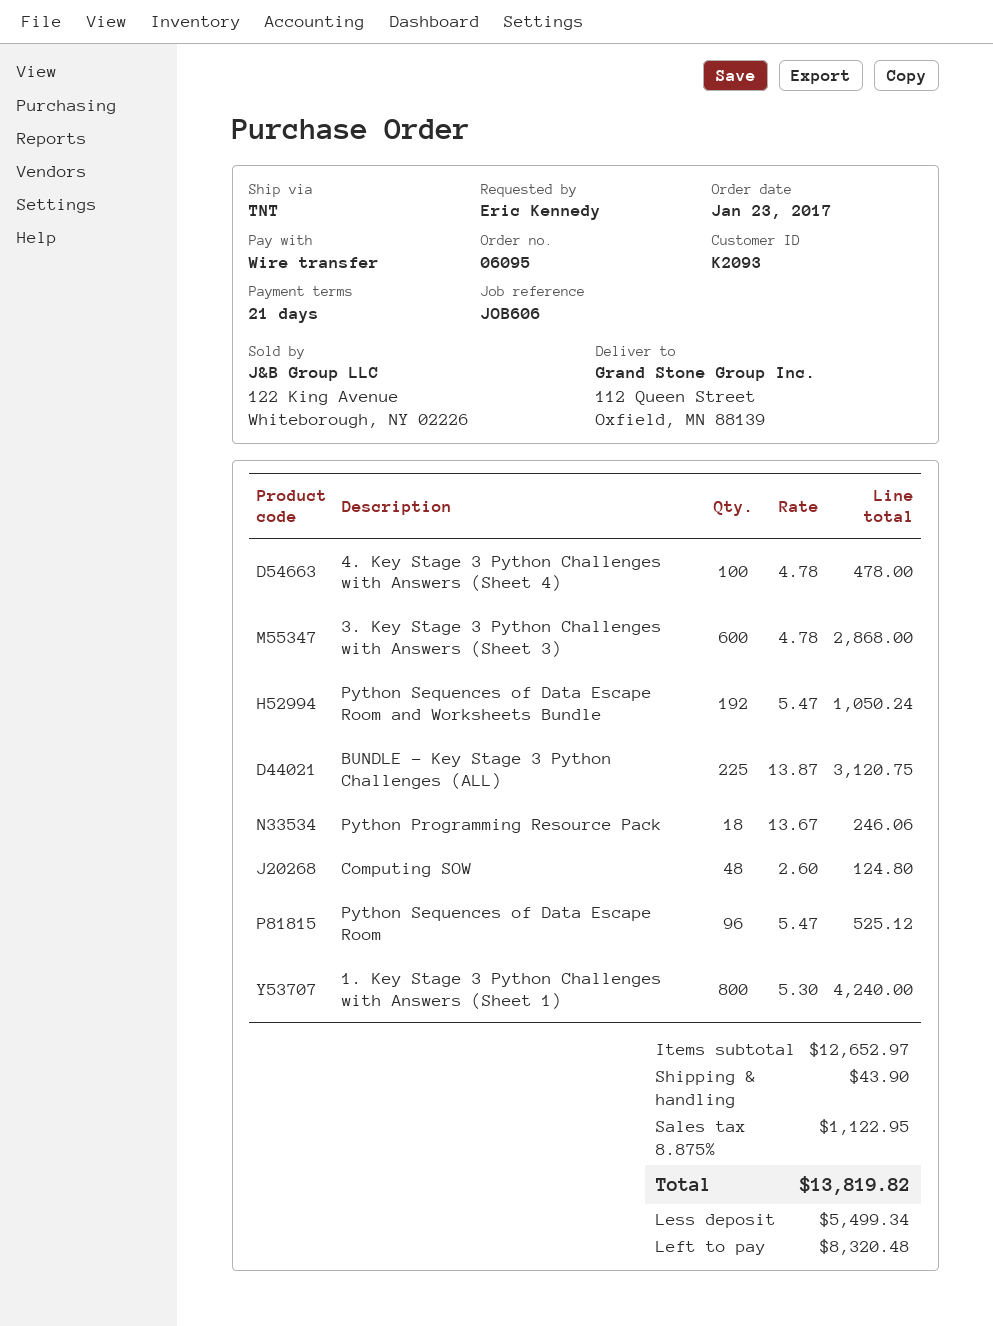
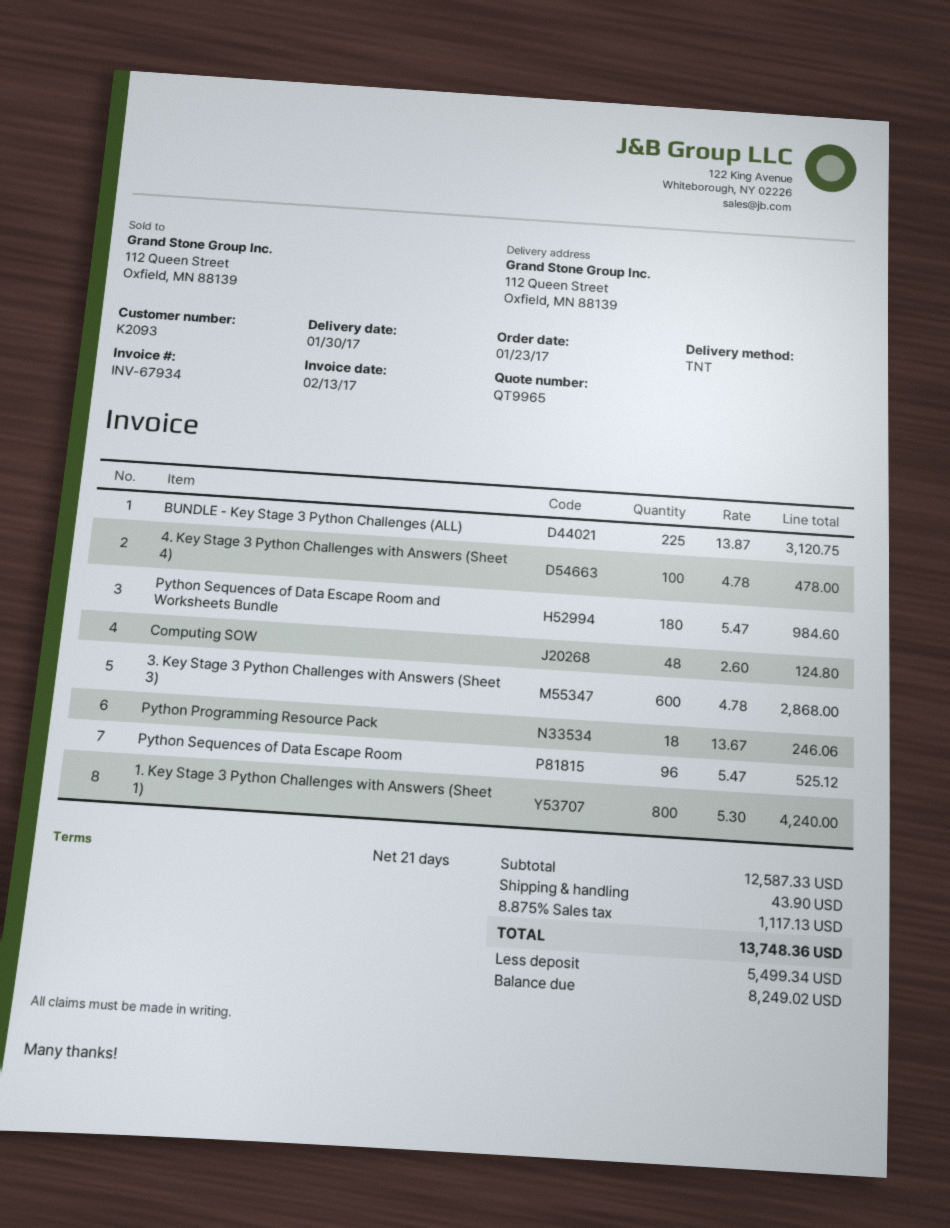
Python Sequences of Data Escape Room and Worksheets Bundle: 192 x 5.47 = 1050.24 -> 180 x 5.47 = 984.60
subtotal: 12652.97 -> 12587.33
tax: 8.875% = 1122.95 -> 8.875% = 1117.13
total: 13819.82 -> 13748.36
balance: 8320.48 -> 8249.02

